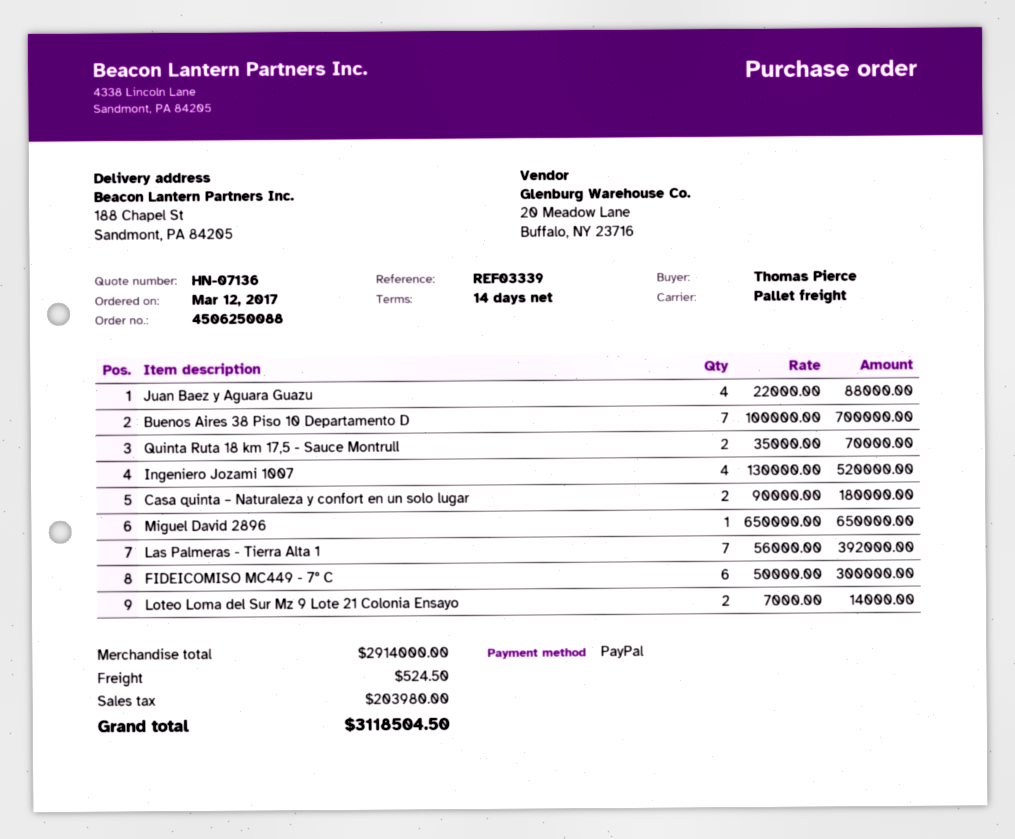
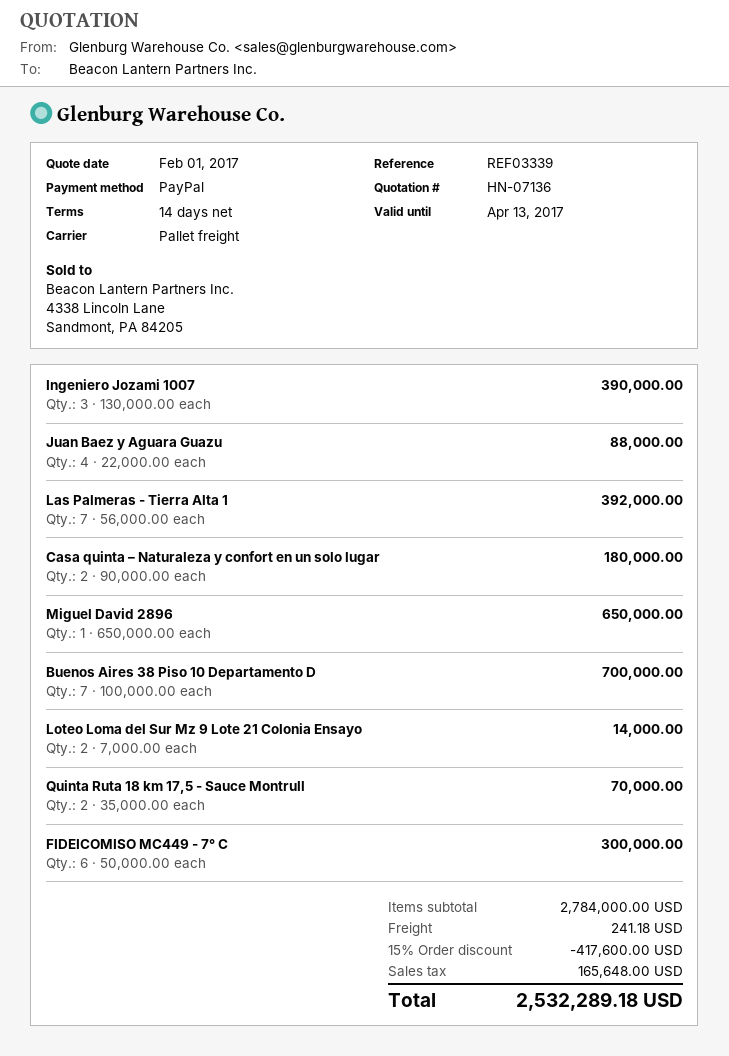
Ingeniero Jozami 1007: 4 x 130000.00 = 520000.00 -> 3 x 130000.00 = 390000.00
subtotal: 2914000.00 -> 2784000.00
discount: none -> 15% = 417600.00
shipping: 524.50 -> 241.18
tax: 203980.00 -> 165648.00
total: 3118504.50 -> 2532289.18

